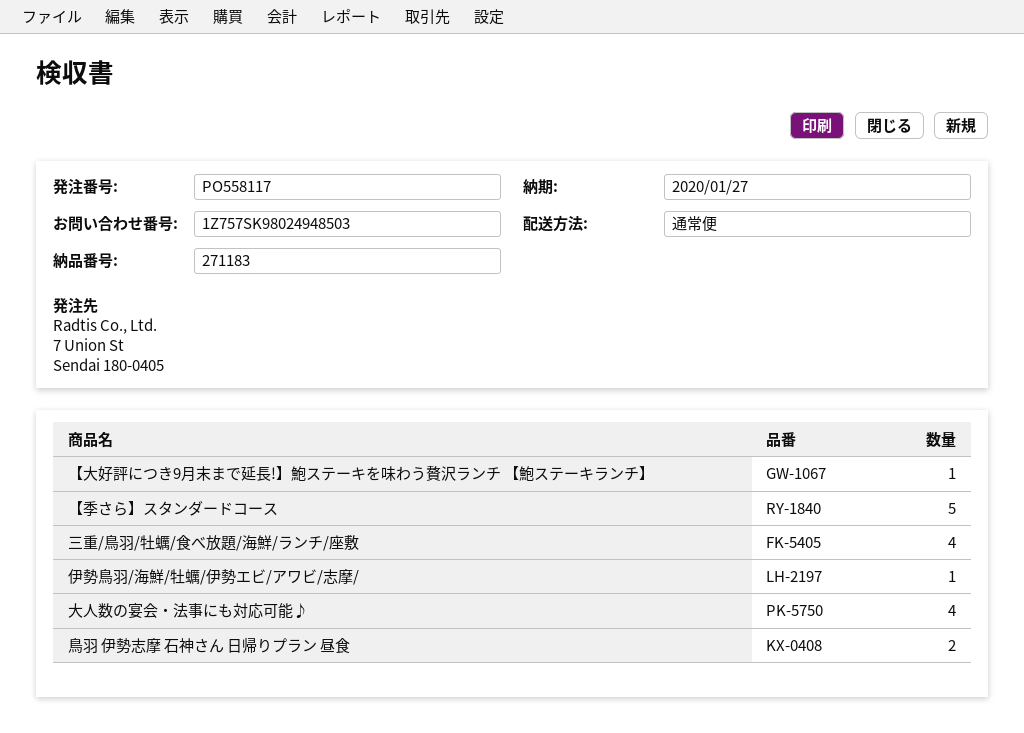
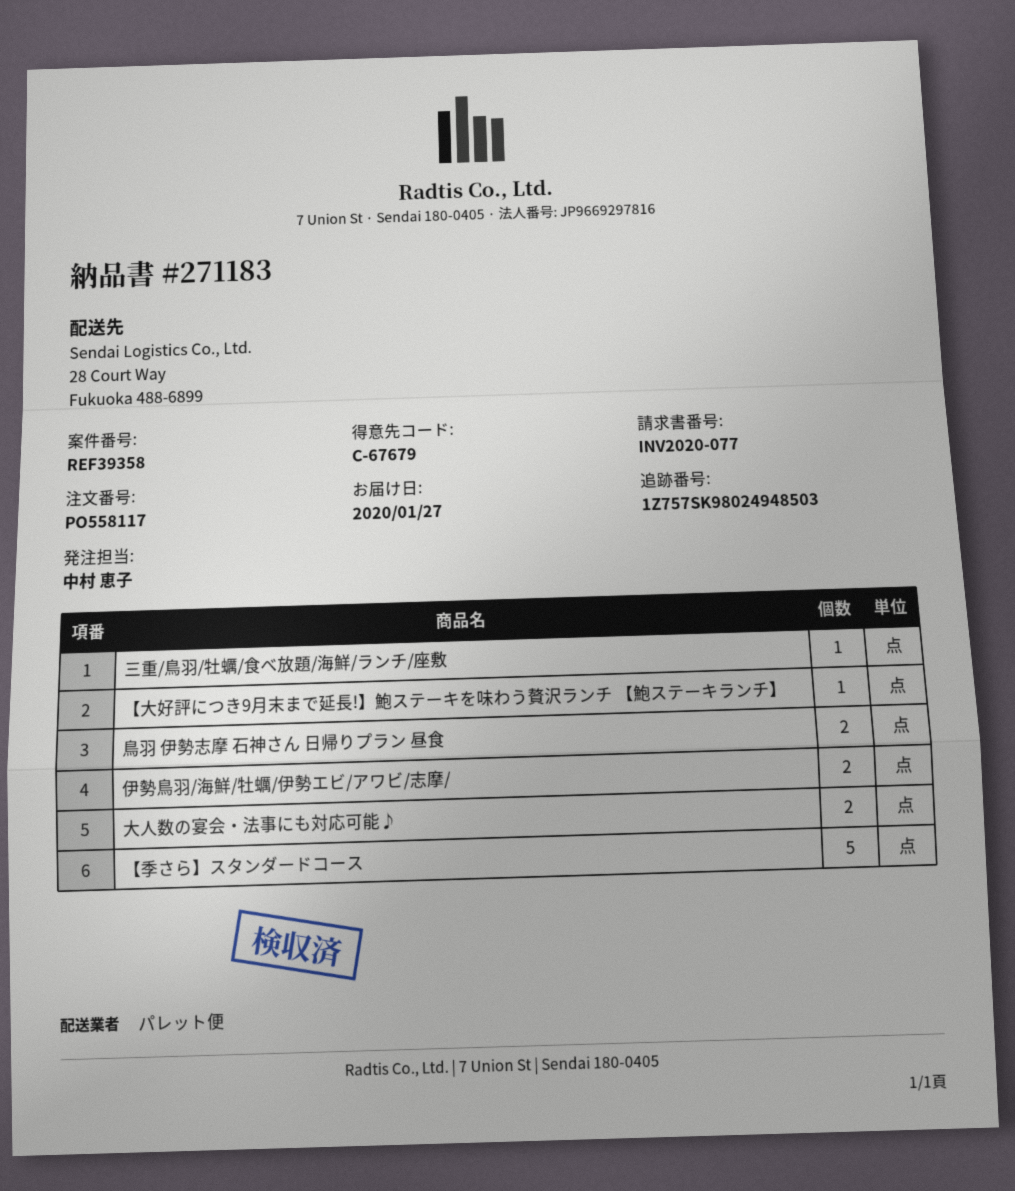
shipping method: standard -> pallet freight
三重/鳥羽/牡蠣/食べ放題/海鮮/ランチ/座敷: 4 -> 1
伊勢鳥羽/海鮮/牡蠣/伊勢エビ/アワビ/志摩/: 1 -> 2
大人数の宴会・法事にも対応可能♪: 4 -> 2

